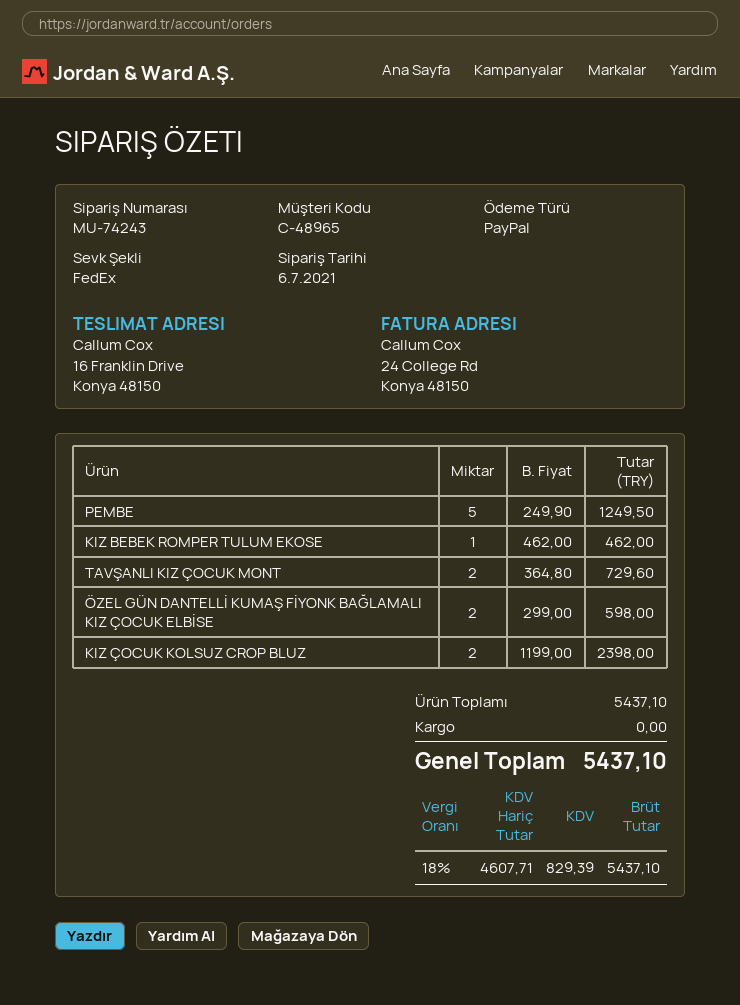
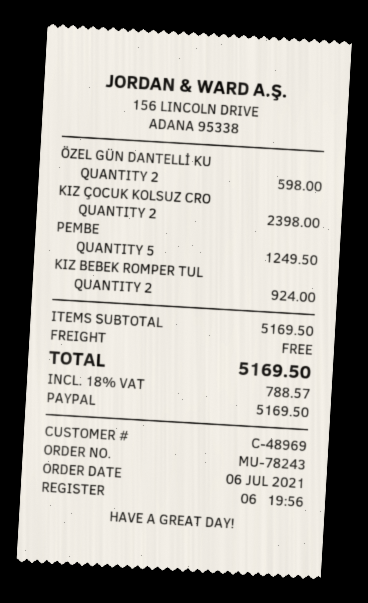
order number: MU-74243 -> MU-78243
customer number: C-48965 -> C-48969
KIZ BEBEK ROMPER TULUM EKOSE: 1 for 462.00 -> 2 for 924.00
TAVŞANLI KIZ ÇOCUK MONT: 2 for 729.60 -> none
subtotal: 5437.10 -> 5169.50
tax: 18% = 829.39 -> 18% = 788.57
total: 5437.10 -> 5169.50

